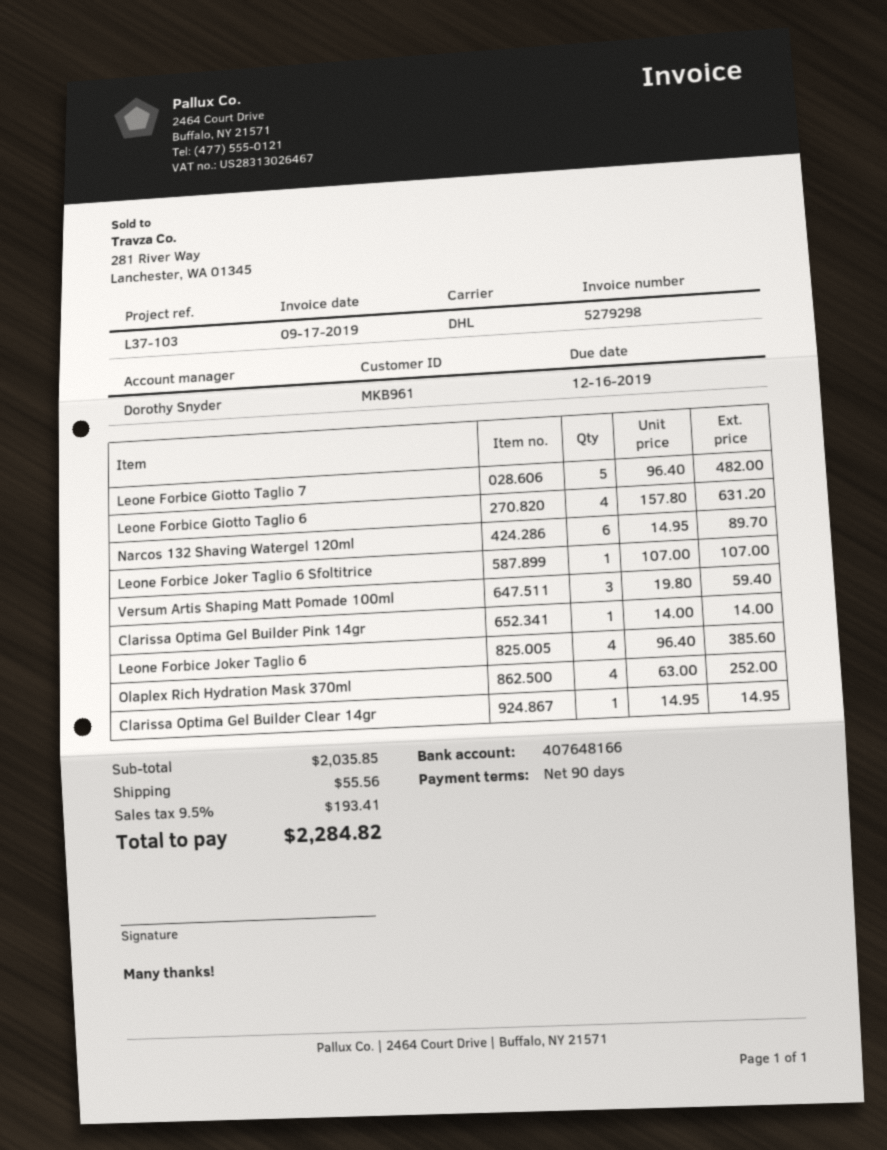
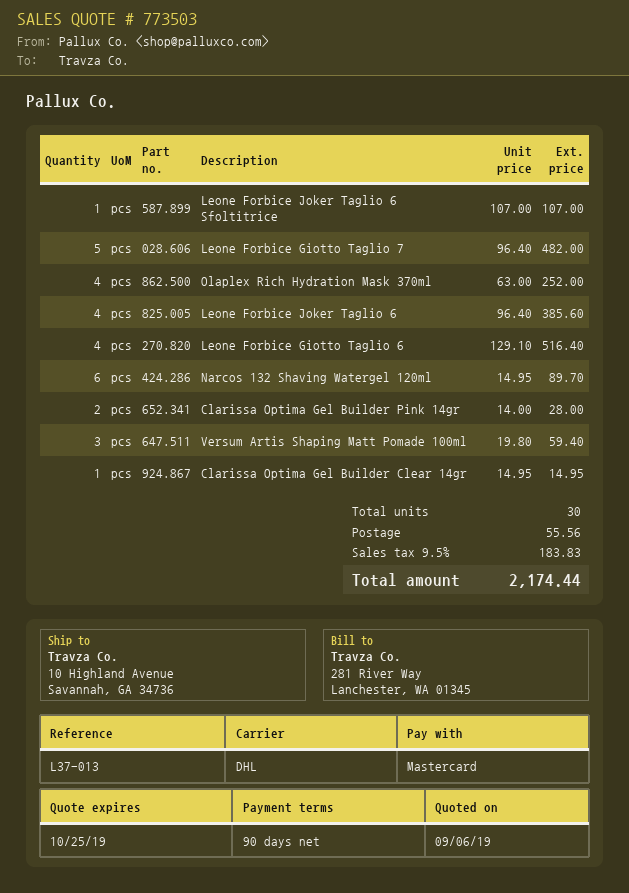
reference: L37-103 -> L37-013
Leone Forbice Giotto Taglio 6: 4 x 157.80 = 631.20 -> 4 x 129.10 = 516.40
Clarissa Optima Gel Builder Pink 14gr: 1 x 14.00 = 14.00 -> 2 x 14.00 = 28.00
tax: 9.5% = 193.41 -> 9.5% = 183.83
total: 2284.82 -> 2174.44

